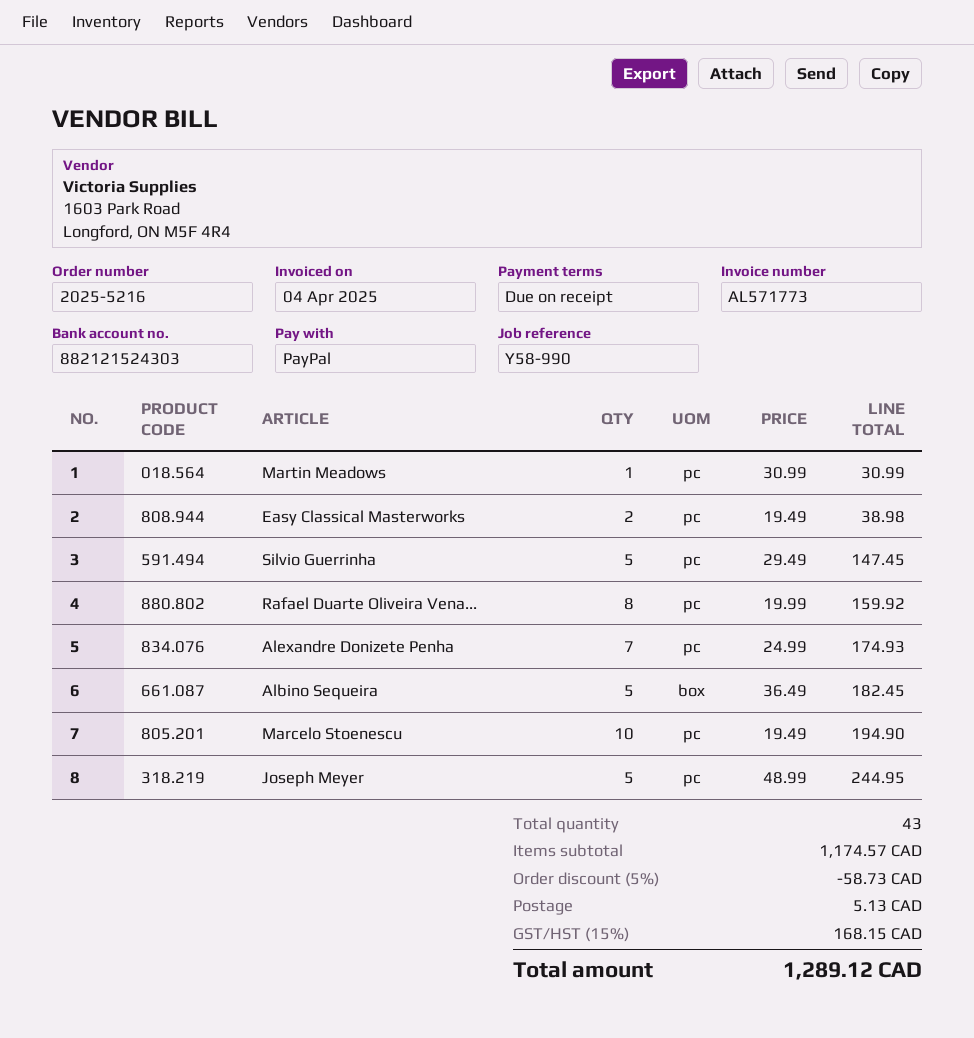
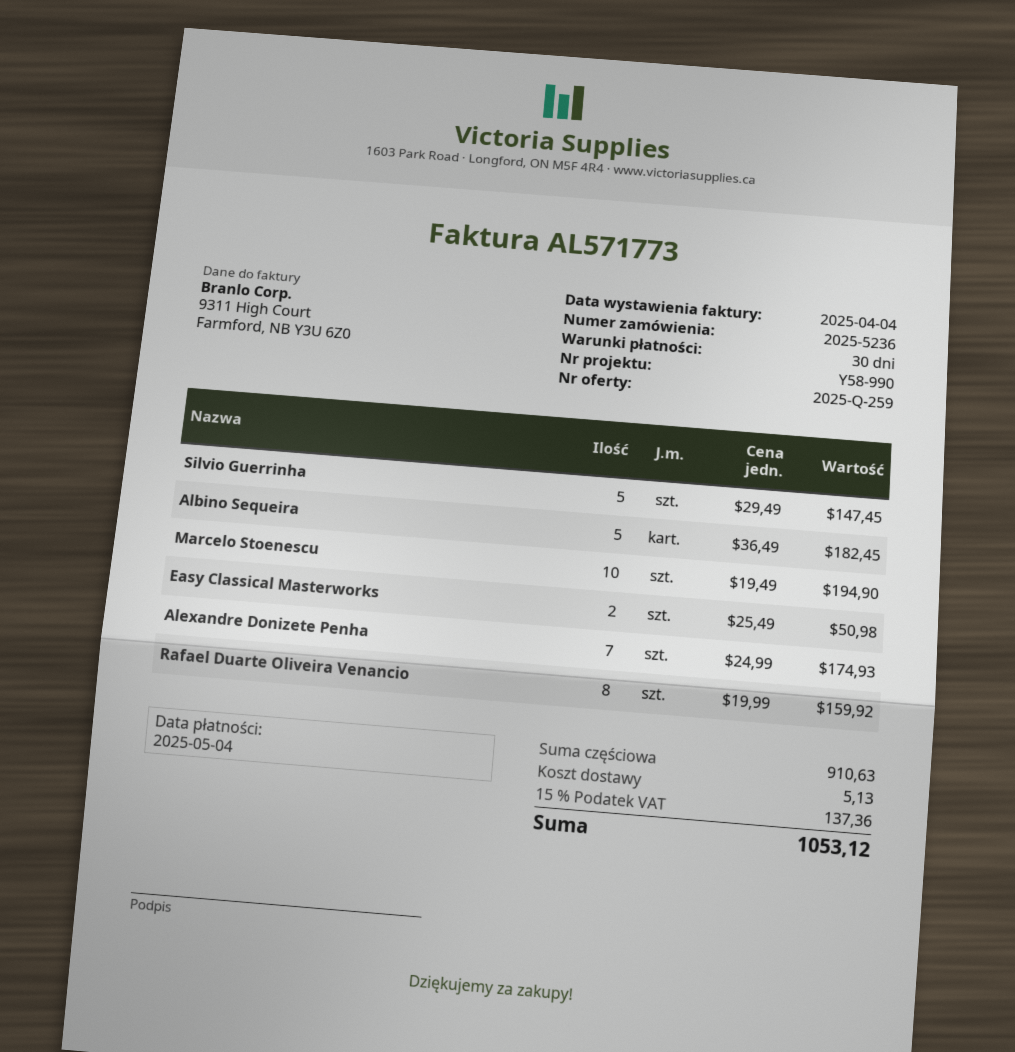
order number: 2025-5216 -> 2025-5236
payment terms: on receipt -> 30 days
Martin Meadows: 1 x 30.99 = 30.99 -> none
Easy Classical Masterworks: 2 x 19.49 = 38.98 -> 2 x 25.49 = 50.98
Joseph Meyer: 5 x 48.99 = 244.95 -> none
subtotal: 1174.57 -> 910.63
discount: 5% = 58.73 -> none
tax: 15% = 168.15 -> 15% = 137.36
total: 1289.12 -> 1053.12

